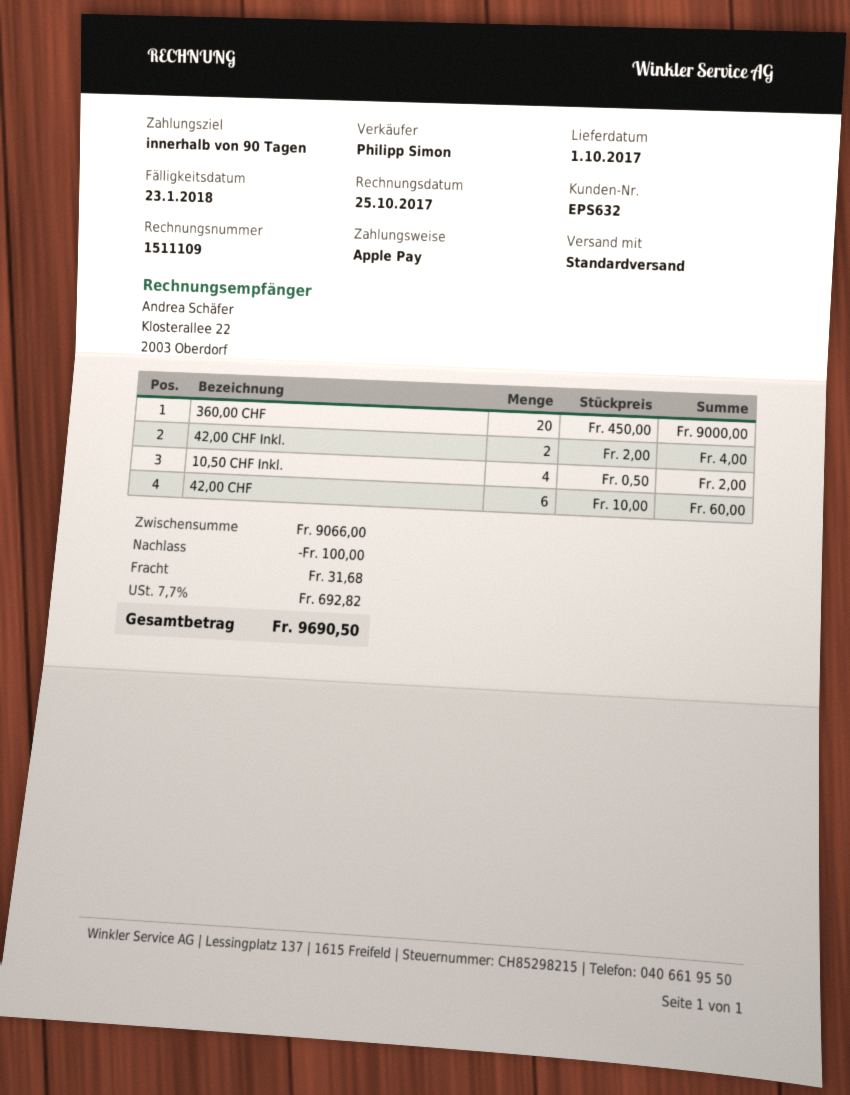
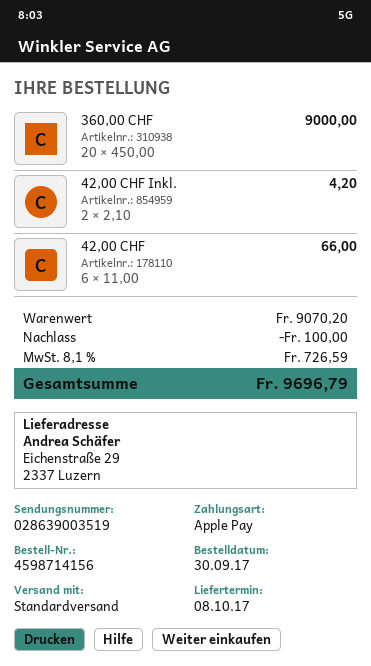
delivery date: 2017-10-01 -> 2017-10-08
42,00 CHF Inkl.: 2 x 2.00 = 4.00 -> 2 x 2.10 = 4.20
10,50 CHF Inkl.: 4 x 0.50 = 2.00 -> none
42,00 CHF: 6 x 10.00 = 60.00 -> 6 x 11.00 = 66.00
subtotal: 9066.00 -> 9070.20
shipping: 31.68 -> none
tax: 7.7% = 692.82 -> 8.1% = 726.59
total: 9690.50 -> 9696.79

